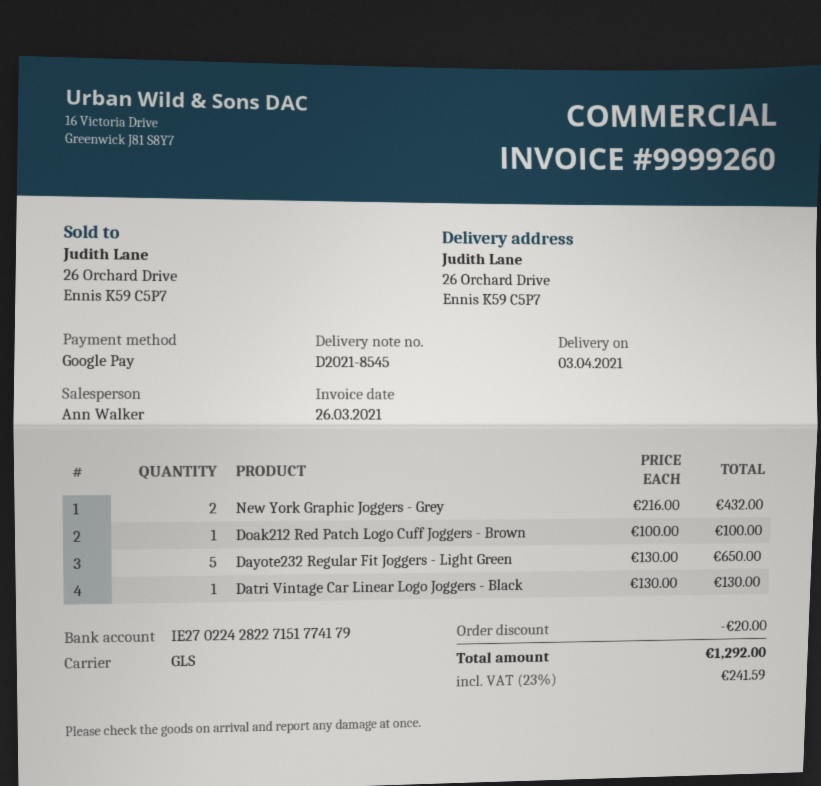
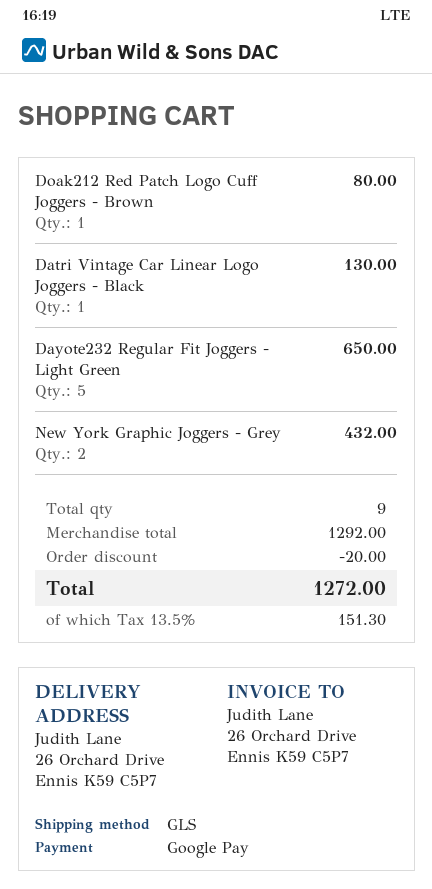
Doak212 Red Patch Logo Cuff Joggers - Brown: 1 for 100.00 -> 1 for 80.00
tax: 23% = 241.59 -> 13.5% = 151.30
total: 1292.00 -> 1272.00

